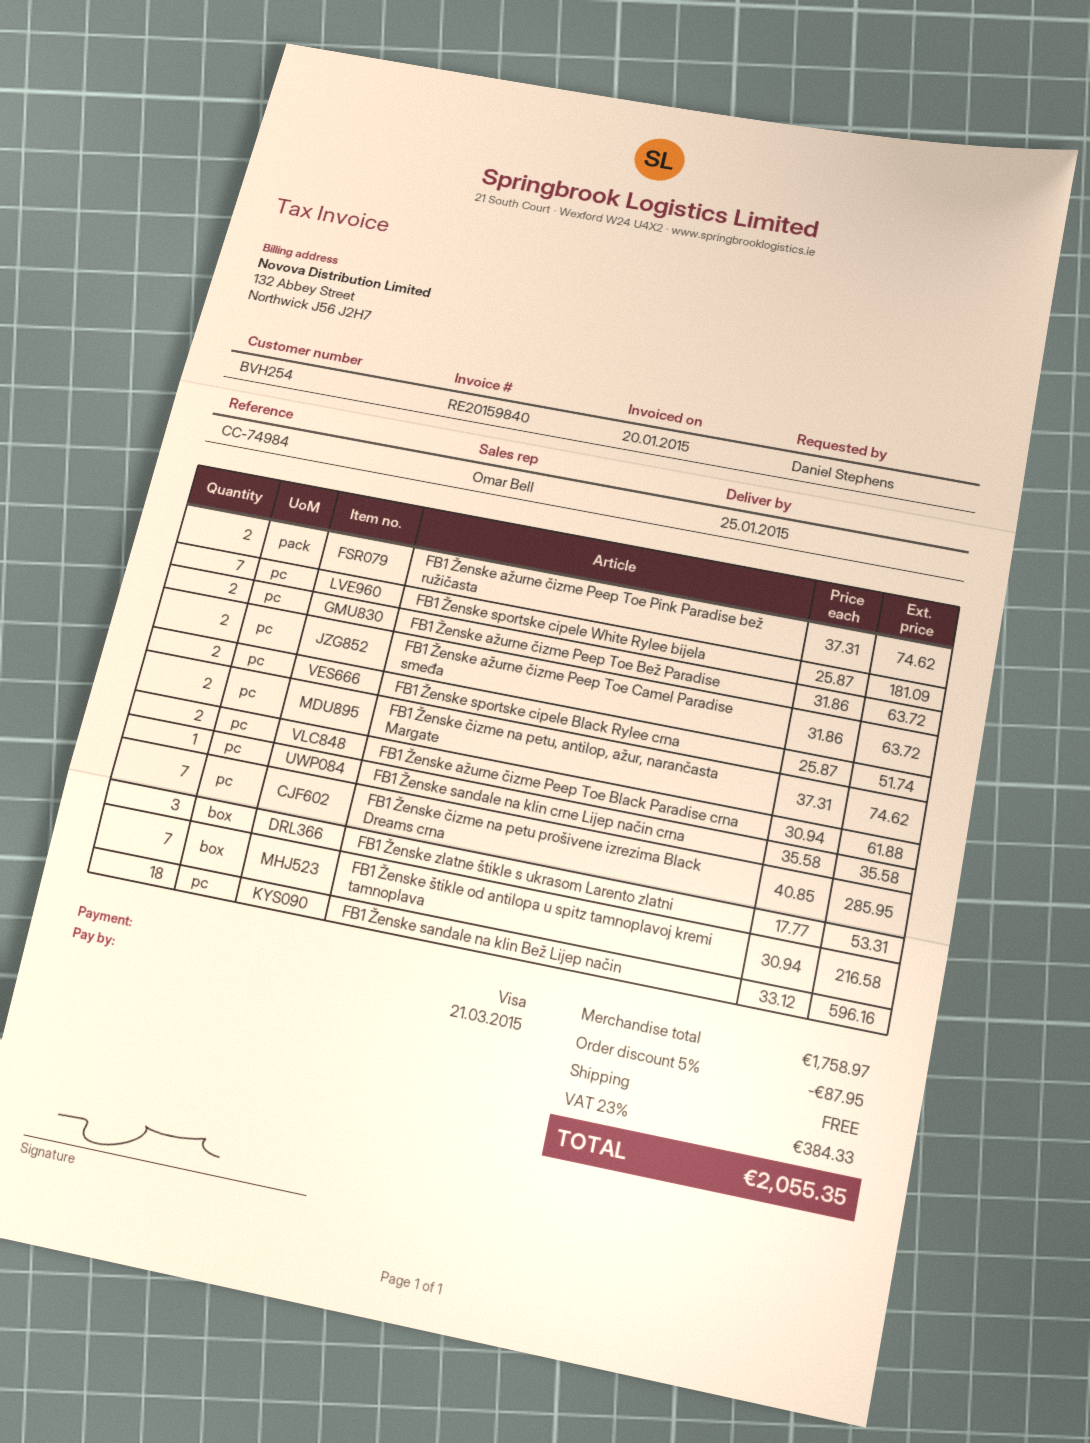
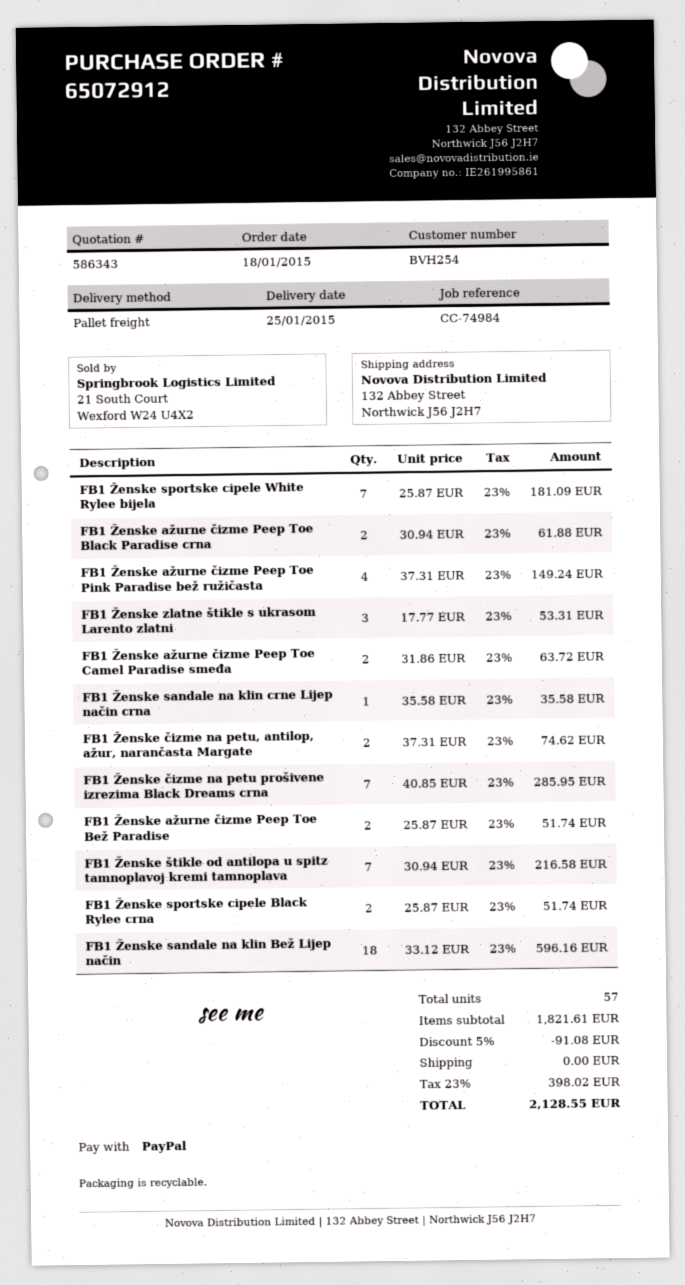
payment method: Visa -> PayPal
FB1 Ženske ažurne čizme Peep Toe Pink Paradise bež ružičasta: 2 x 37.31 = 74.62 -> 4 x 37.31 = 149.24
FB1 Ženske ažurne čizme Peep Toe Bež Paradise: 2 x 31.86 = 63.72 -> 2 x 25.87 = 51.74
subtotal: 1758.97 -> 1821.61
discount: 5% = 87.95 -> 5% = 91.08
tax: 23% = 384.33 -> 23% = 398.02
total: 2055.35 -> 2128.55

